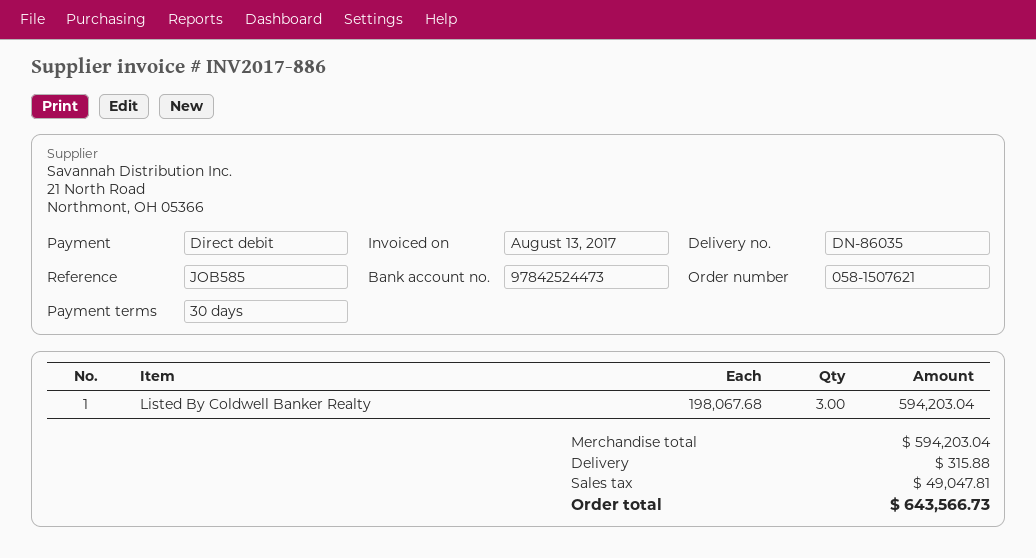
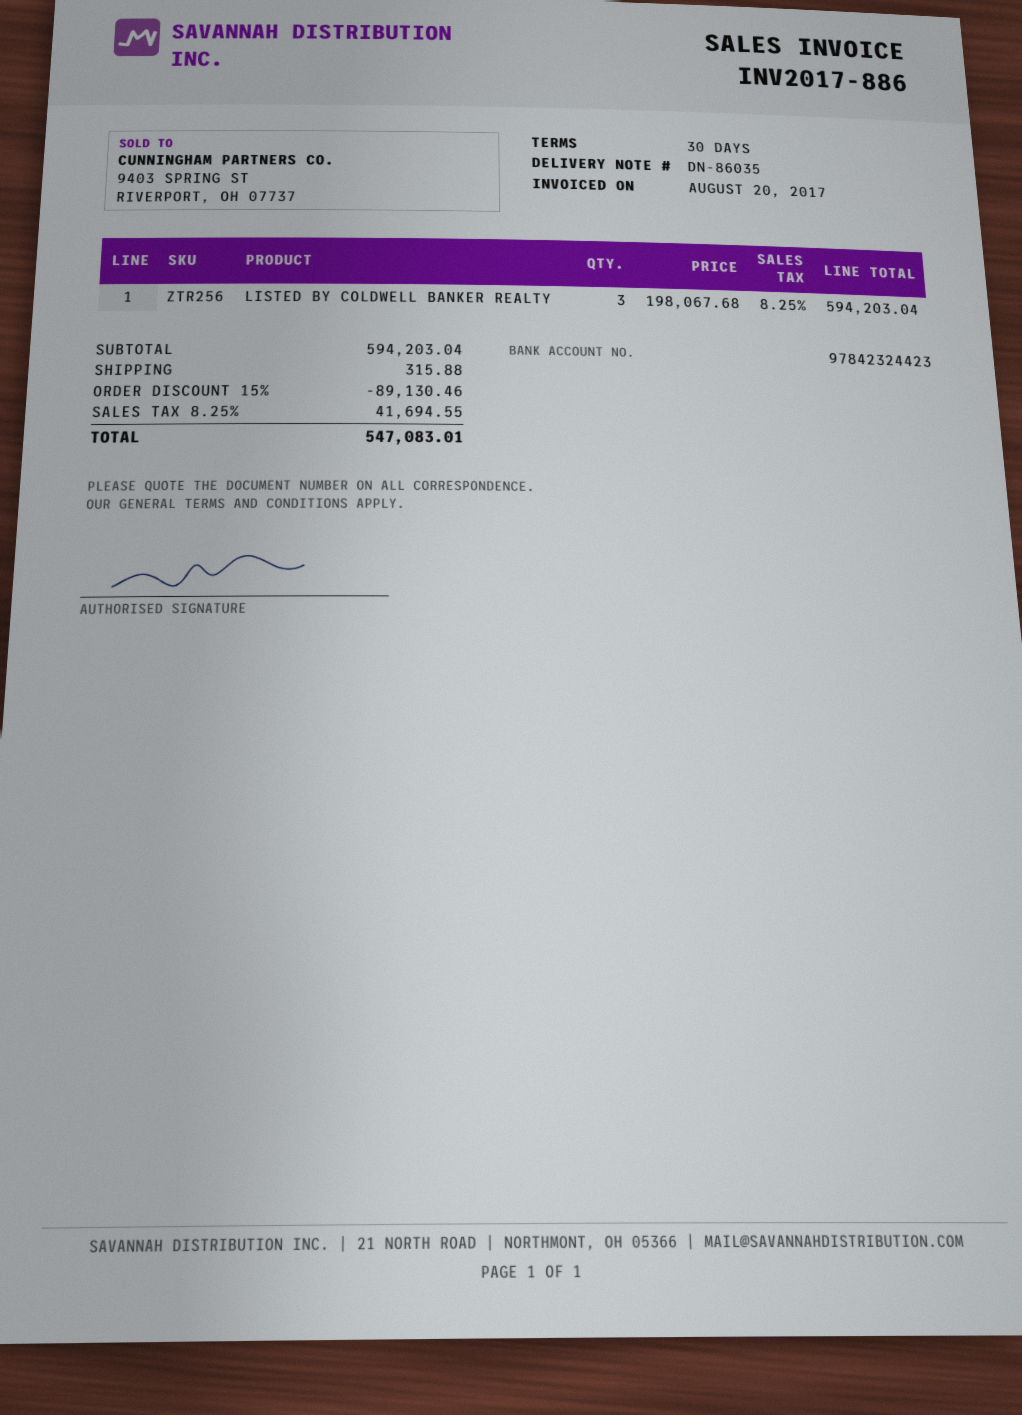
invoice date: 2017-08-13 -> 2017-08-20
bank account: 97842524473 -> 97842324423
discount: none -> 15% = 89130.46
tax: 49047.81 -> 41694.55
total: 643566.73 -> 547083.01

